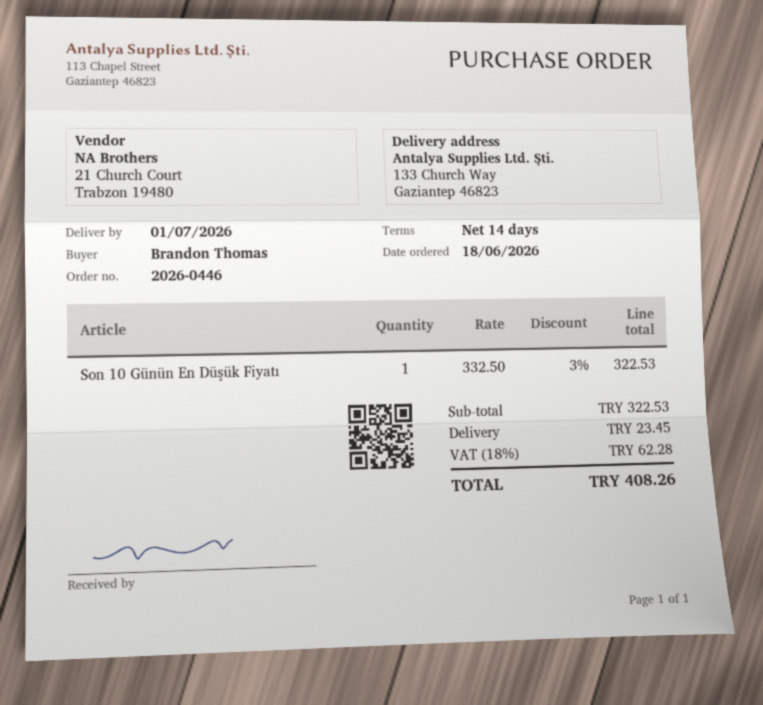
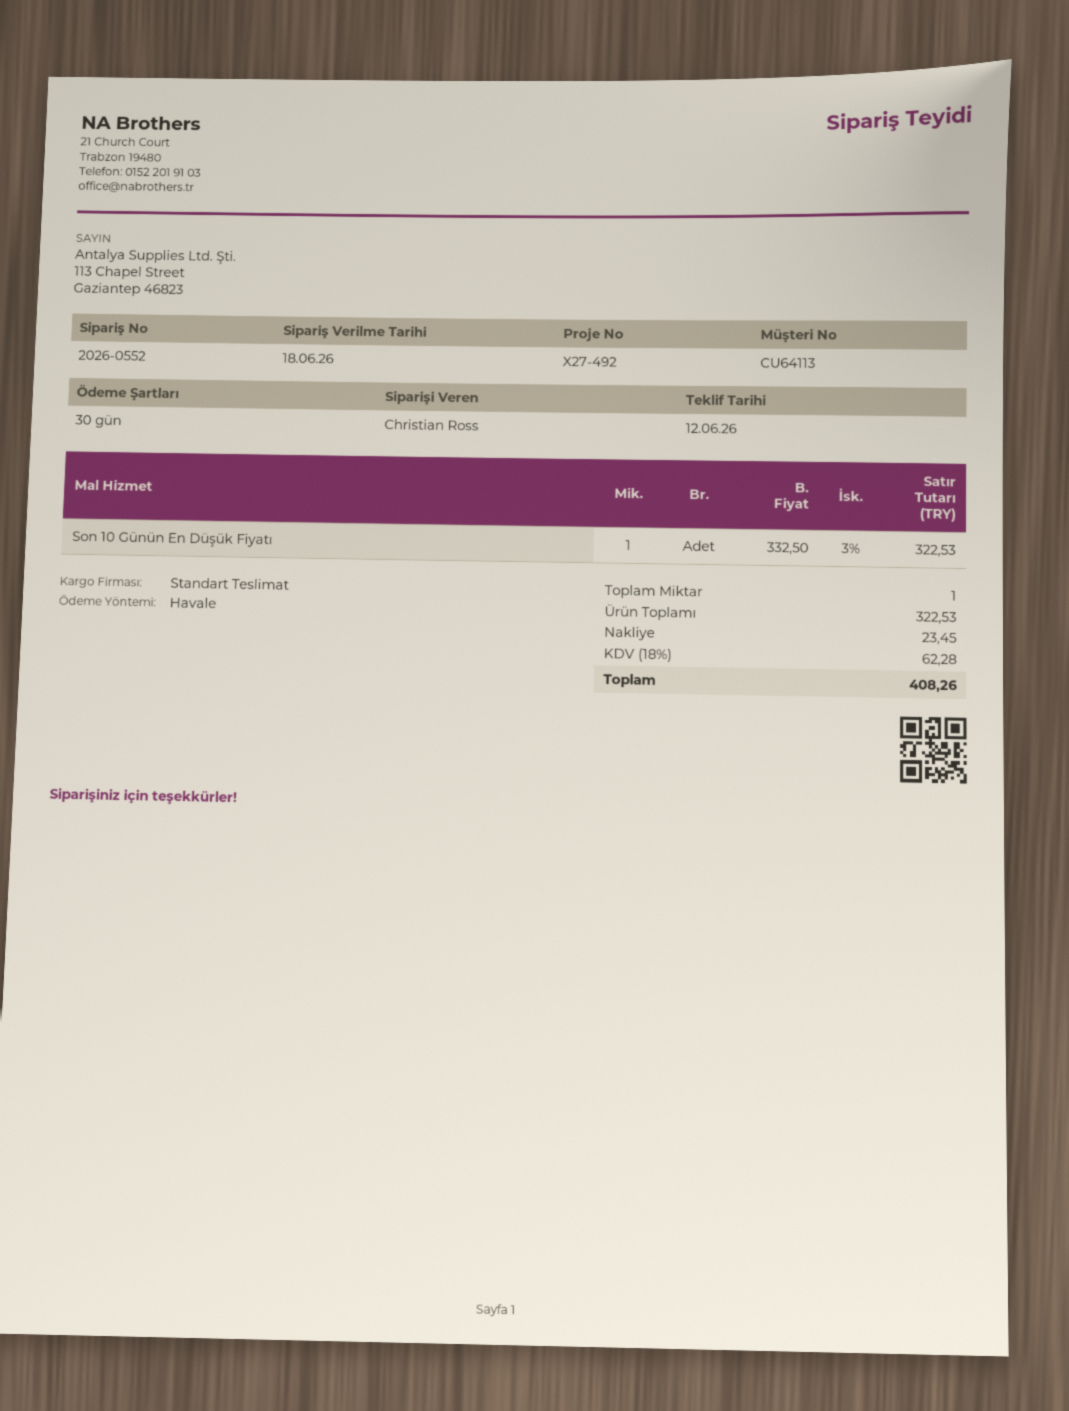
order number: 2026-0446 -> 2026-0552
payment terms: 14 days -> 30 days
ordered by: Brandon Thomas -> Christian Ross

